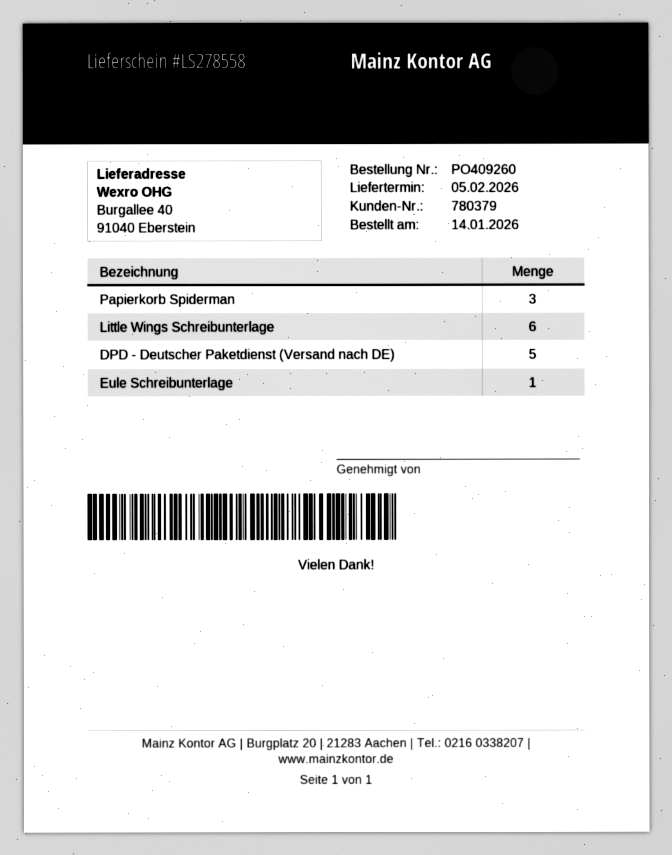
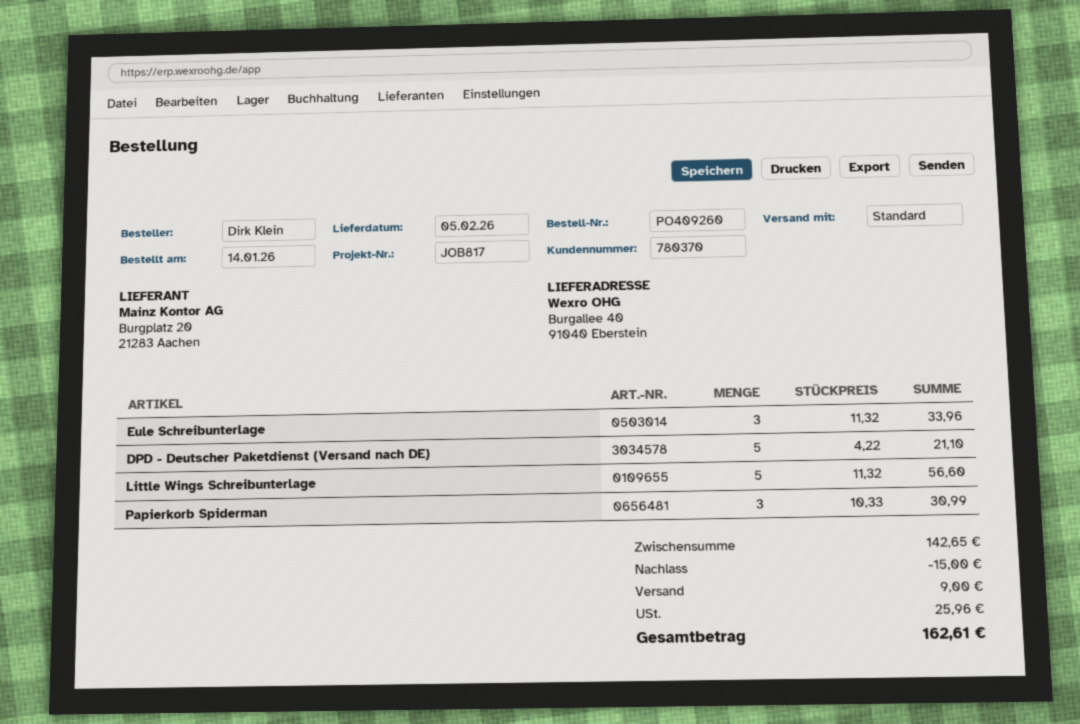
customer number: 780379 -> 780370
Little Wings Schreibunterlage: 6 -> 5
Eule Schreibunterlage: 1 -> 3

